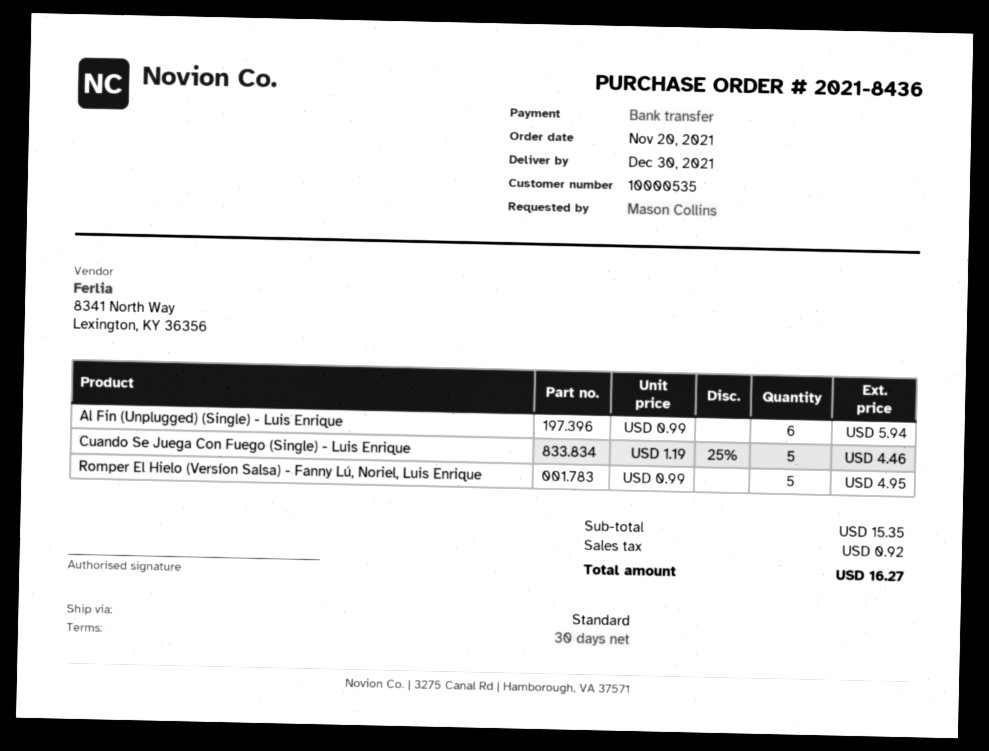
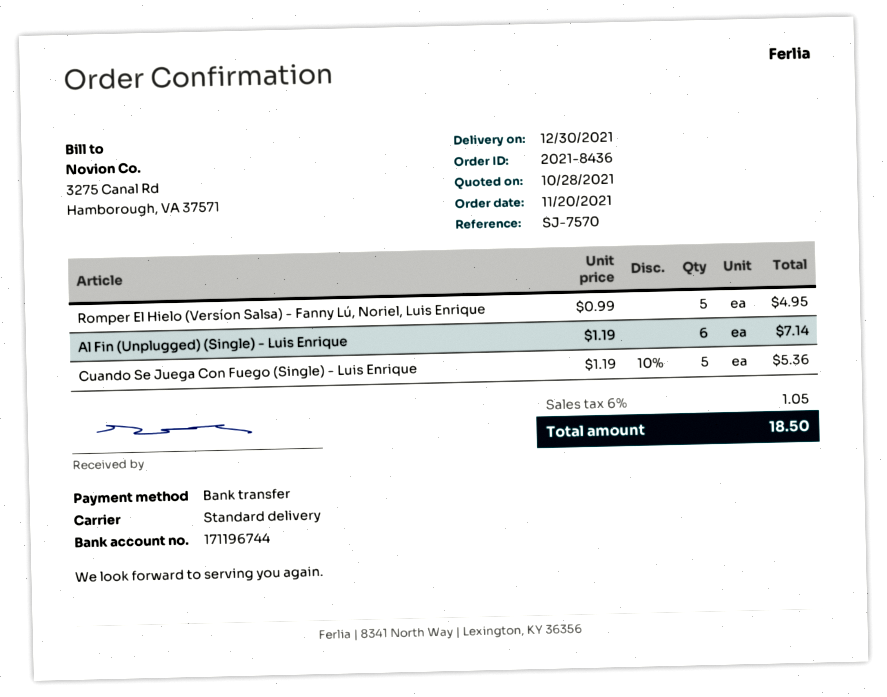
Al Fin (Unplugged) (Single) - Luis Enrique: 6 x 0.99 = 5.94 -> 6 x 1.19 = 7.14
Cuando Se Juega Con Fuego (Single) - Luis Enrique: 5 x 1.19 - 25% = 4.46 -> 5 x 1.19 - 10% = 5.36
tax: 0.92 -> 1.05
total: 16.27 -> 18.50

